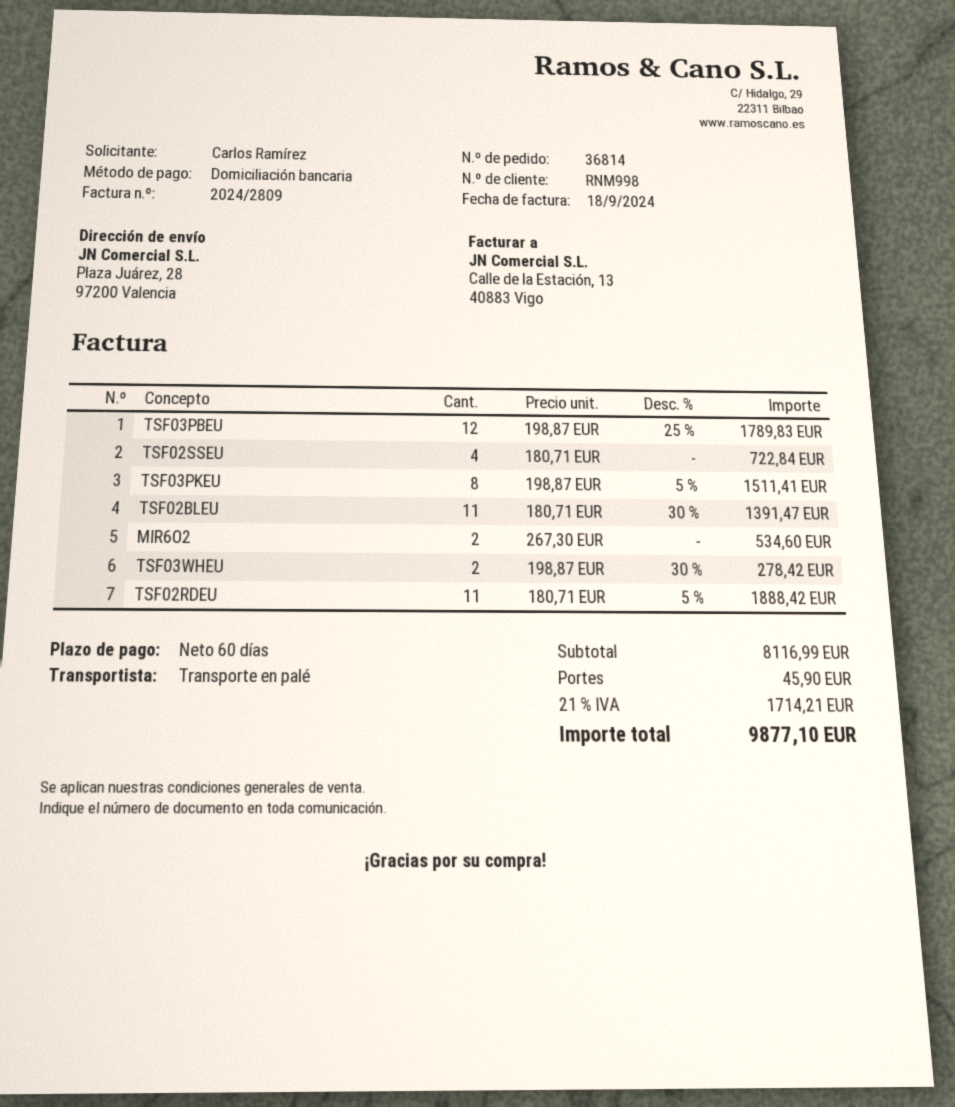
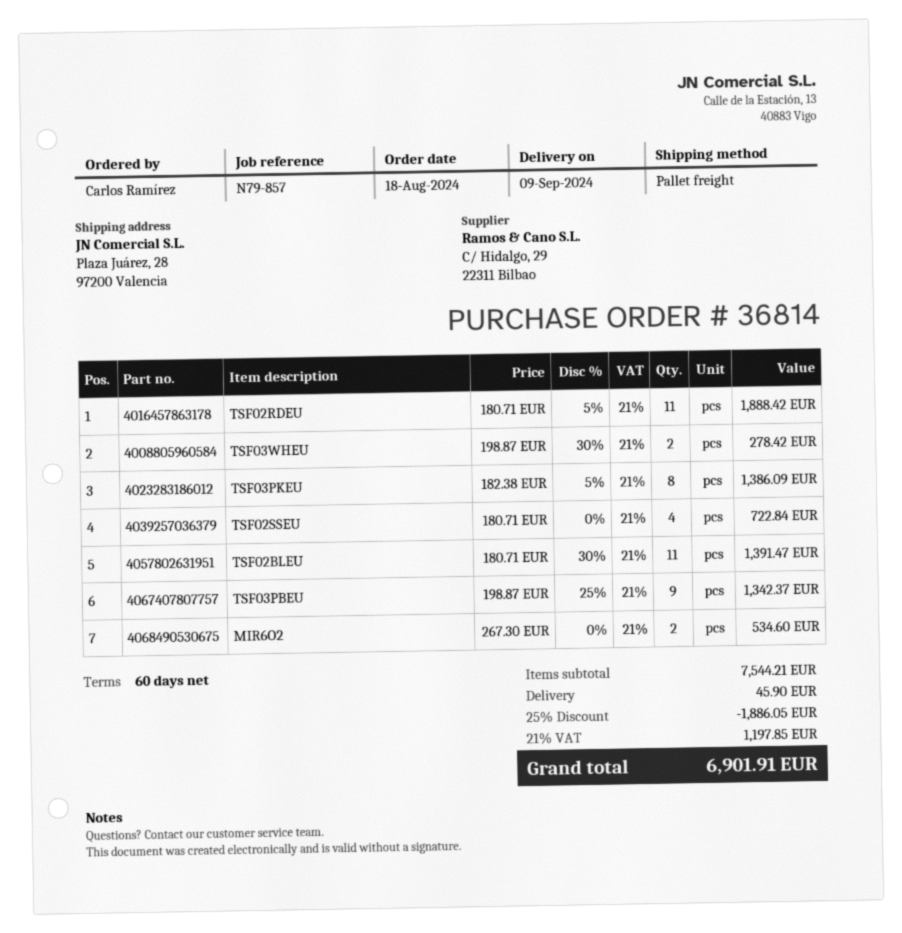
TSF03PBEU: 12 x 198.87 - 25% = 1789.83 -> 9 x 198.87 - 25% = 1342.37
TSF03PKEU: 8 x 198.87 - 5% = 1511.41 -> 8 x 182.38 - 5% = 1386.09
subtotal: 8116.99 -> 7544.21
discount: none -> 25% = 1886.05
tax: 21% = 1714.21 -> 21% = 1197.85
total: 9877.10 -> 6901.91

